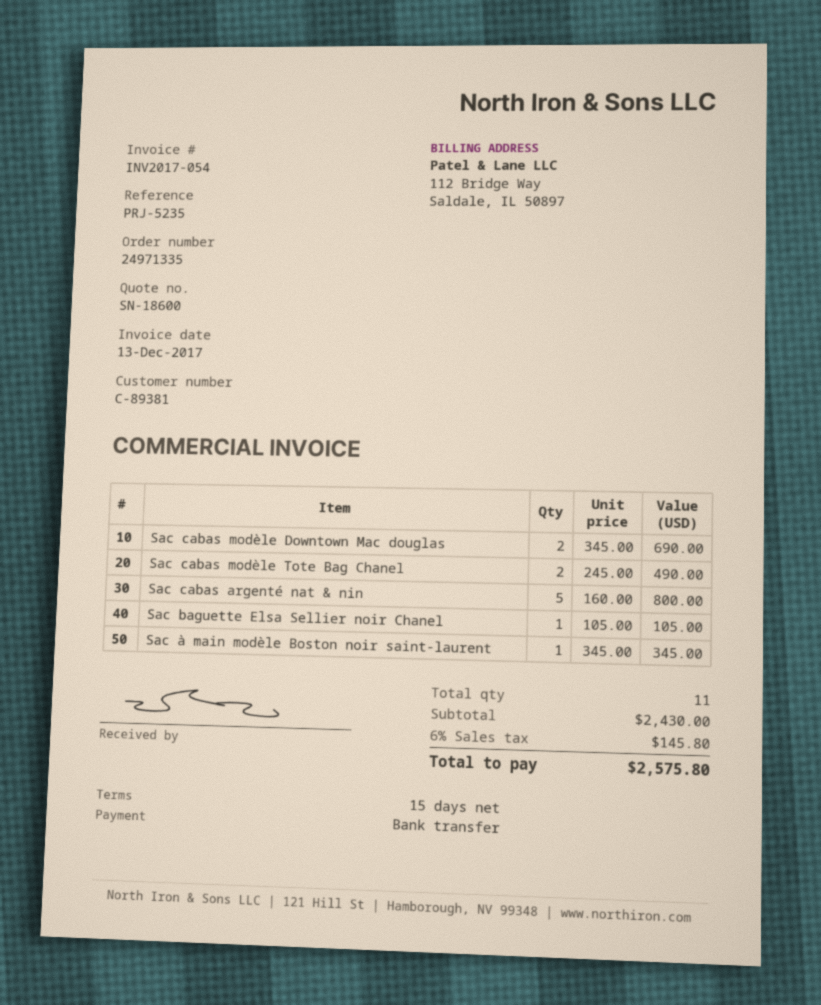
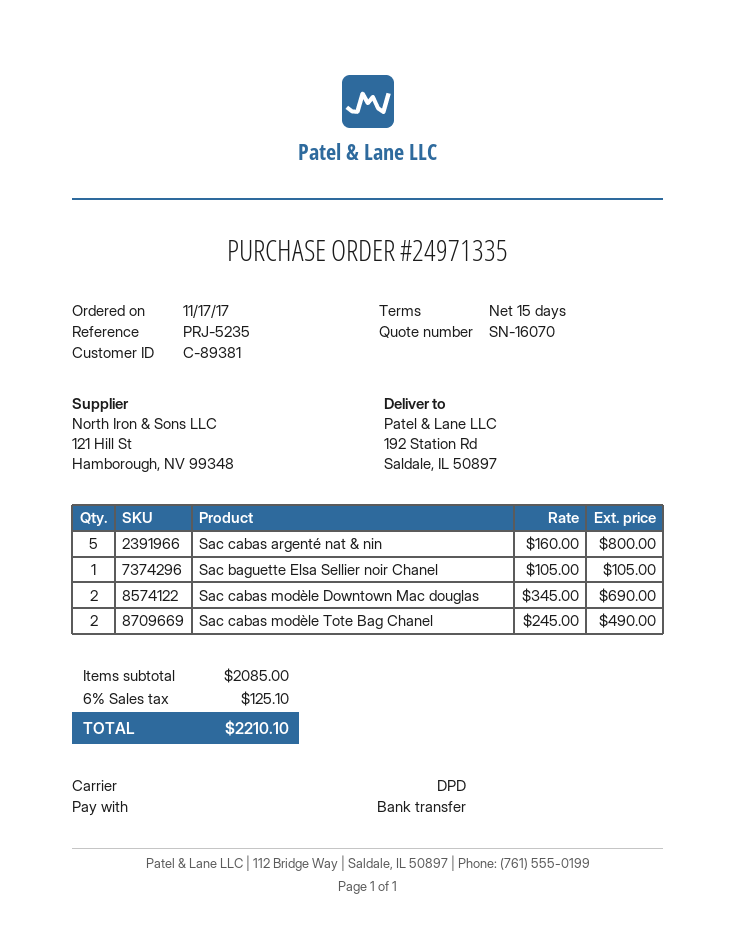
quote number: SN-18600 -> SN-16070
Sac à main modèle Boston noir saint-laurent: 1 x 345.00 = 345.00 -> none
subtotal: 2430.00 -> 2085.00
tax: 6% = 145.80 -> 6% = 125.10
total: 2575.80 -> 2210.10

